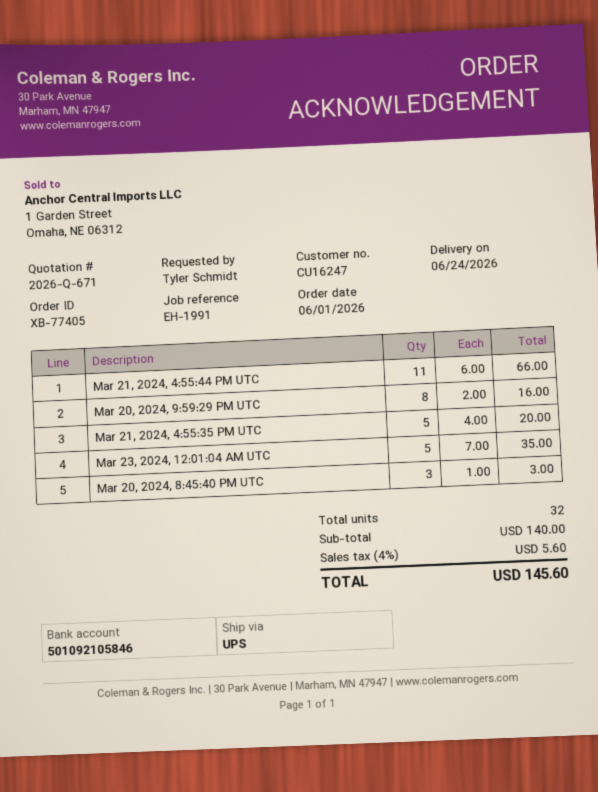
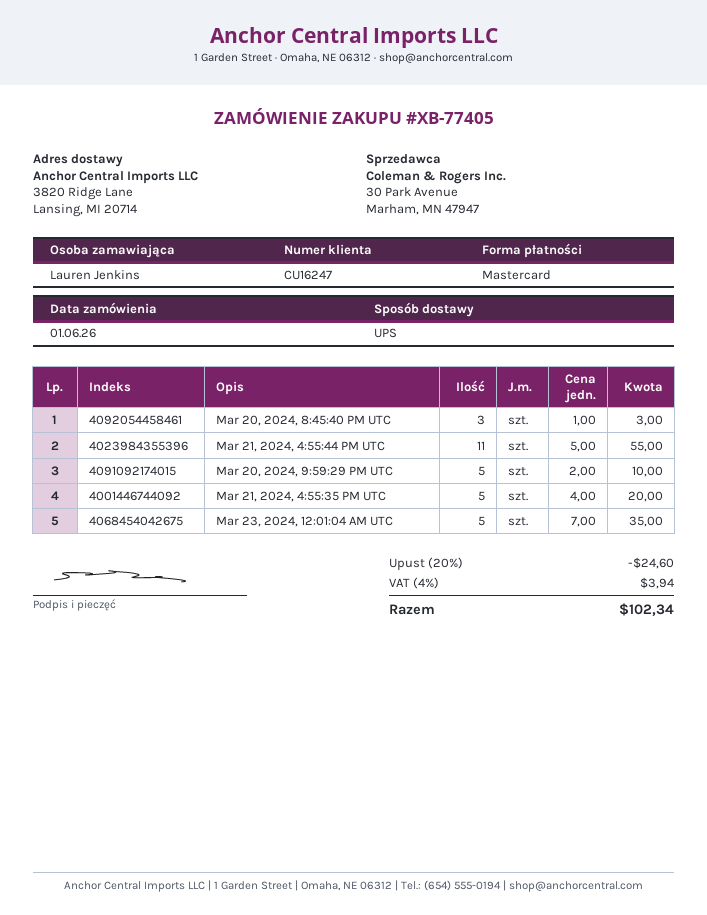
ordered by: Tyler Schmidt -> Lauren Jenkins
Mar 21, 2024, 4:55:44 PM UTC: 11 x 6.00 = 66.00 -> 11 x 5.00 = 55.00
Mar 20, 2024, 9:59:29 PM UTC: 8 x 2.00 = 16.00 -> 5 x 2.00 = 10.00
discount: none -> 20% = 24.60
tax: 4% = 5.60 -> 4% = 3.94
total: 145.60 -> 102.34

